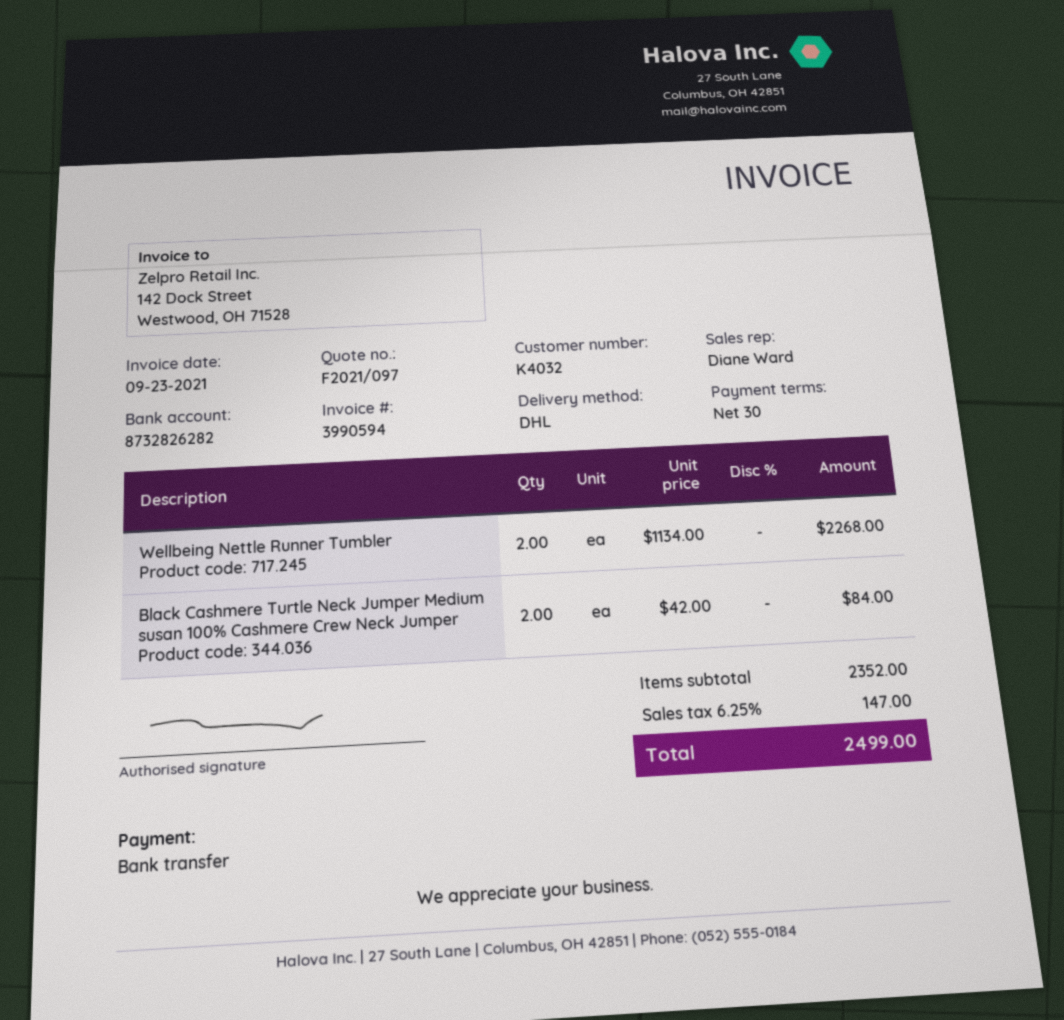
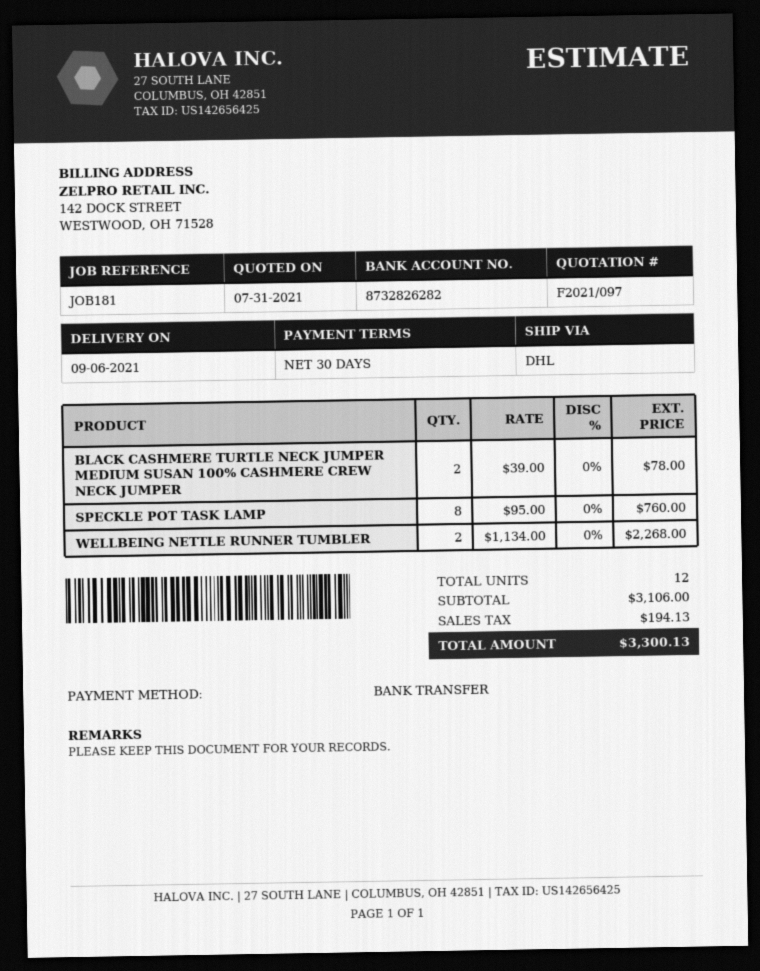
Black Cashmere Turtle Neck Jumper Medium susan 100% Cashmere Crew Neck Jumper: 2 x 42.00 = 84.00 -> 2 x 39.00 = 78.00
SPECKLE POT TASK LAMP: none -> 8 x 95.00 = 760.00
subtotal: 2352.00 -> 3106.00
tax: 147.00 -> 194.13
total: 2499.00 -> 3300.13

